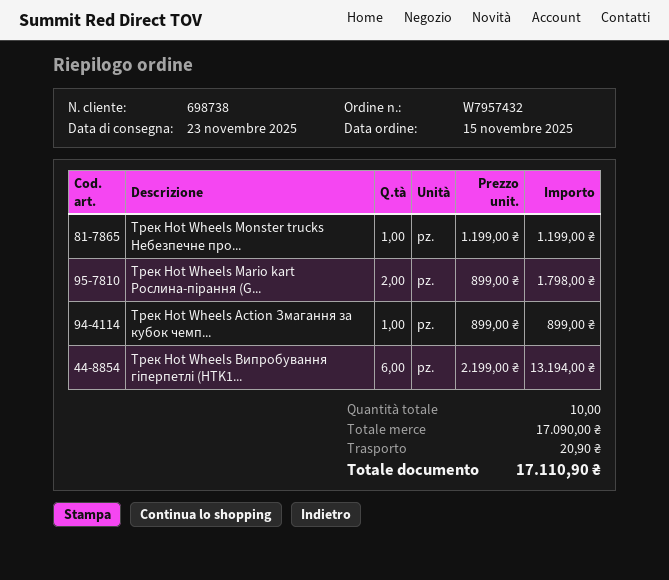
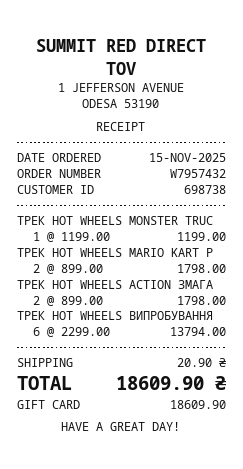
Трек Hot Wheels Action Змагання за кубок чемп...: 1 x 899.00 = 899.00 -> 2 x 899.00 = 1798.00
Трек Hot Wheels Випробування гіперпетлі (HTK1...: 6 x 2199.00 = 13194.00 -> 6 x 2299.00 = 13794.00
total: 17110.90 -> 18609.90

